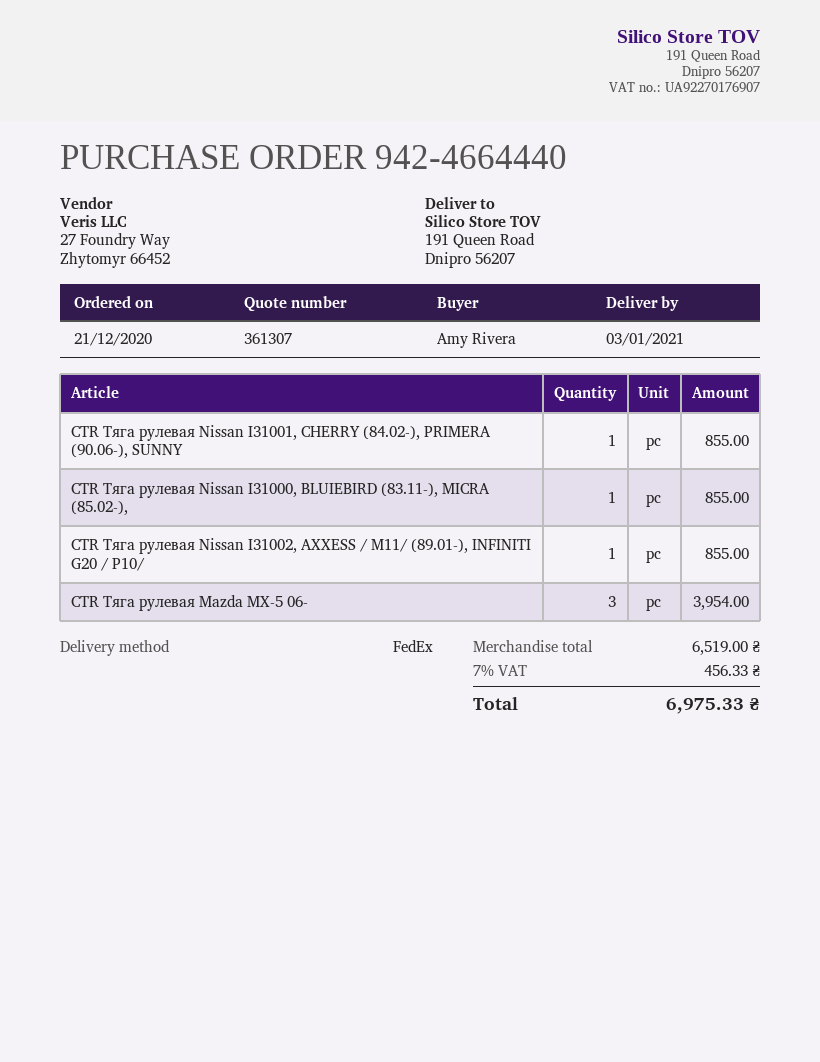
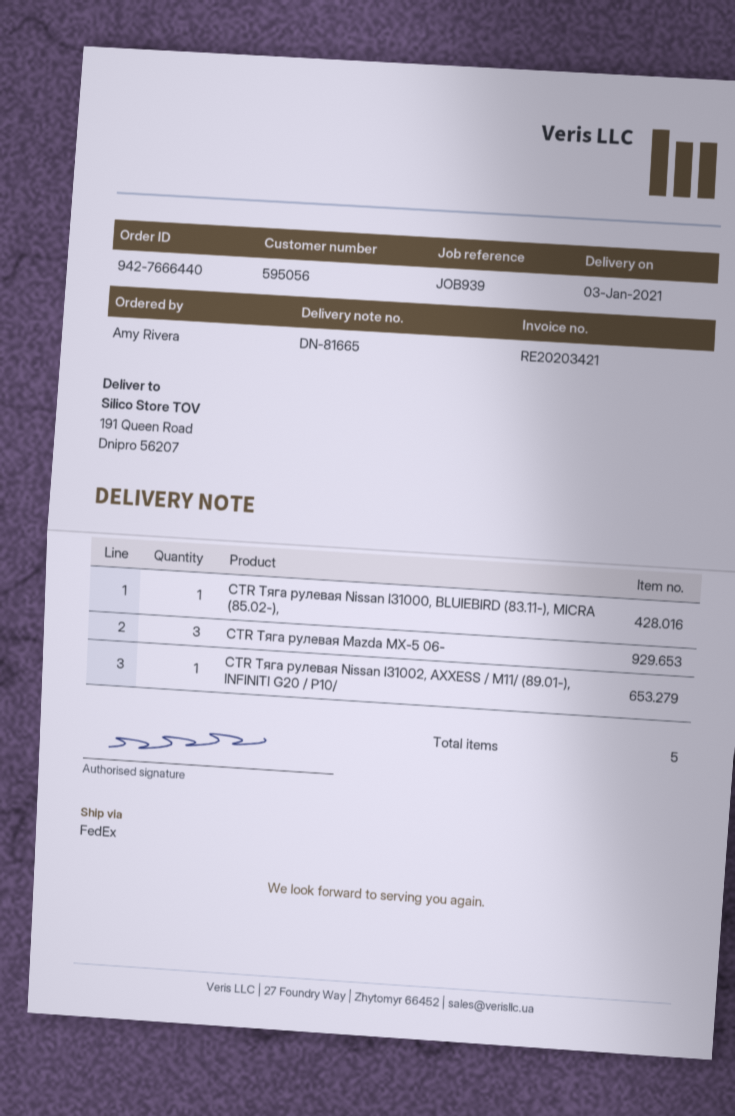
order number: 942-4664440 -> 942-7666440
CTR Тяга рулевая Nissan I31001, CHERRY (84.02-), PRIMERA (90.06-), SUNNY: 1 -> none

